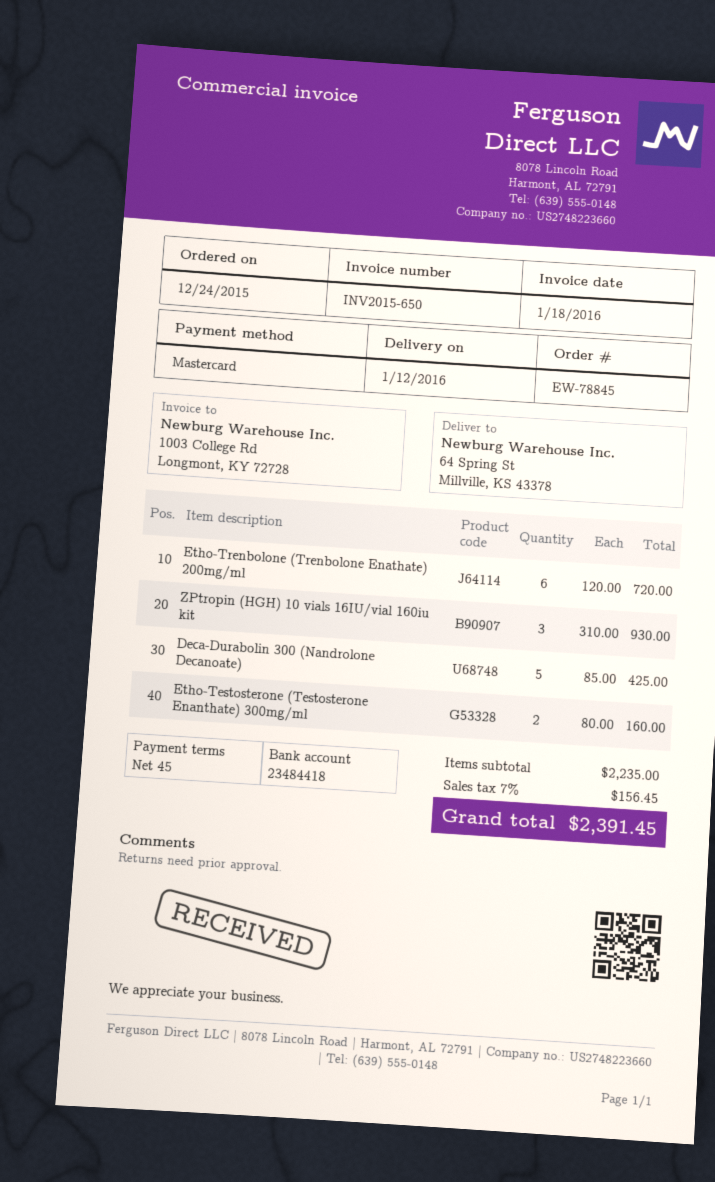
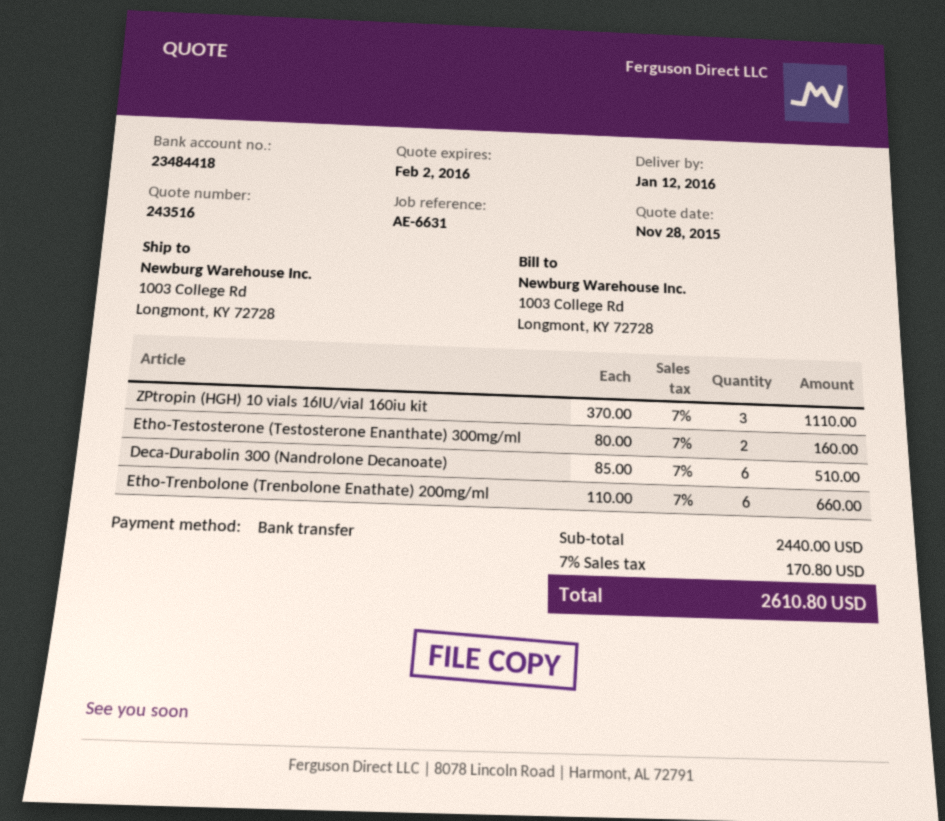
payment method: Mastercard -> bank transfer
ship to: 64 Spring St, Millville, KS 43378 -> 1003 College Rd, Longmont, KY 72728
Etho-Trenbolone (Trenbolone Enathate) 200mg/ml: 6 x 120.00 = 720.00 -> 6 x 110.00 = 660.00
ZPtropin (HGH) 10 vials 16IU/vial 160iu kit: 3 x 310.00 = 930.00 -> 3 x 370.00 = 1110.00
Deca-Durabolin 300 (Nandrolone Decanoate): 5 x 85.00 = 425.00 -> 6 x 85.00 = 510.00
subtotal: 2235.00 -> 2440.00
tax: 7% = 156.45 -> 7% = 170.80
total: 2391.45 -> 2610.80

